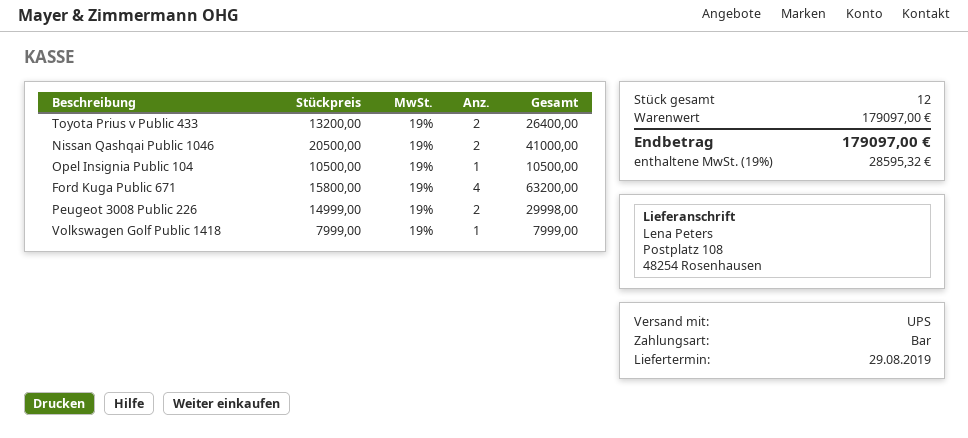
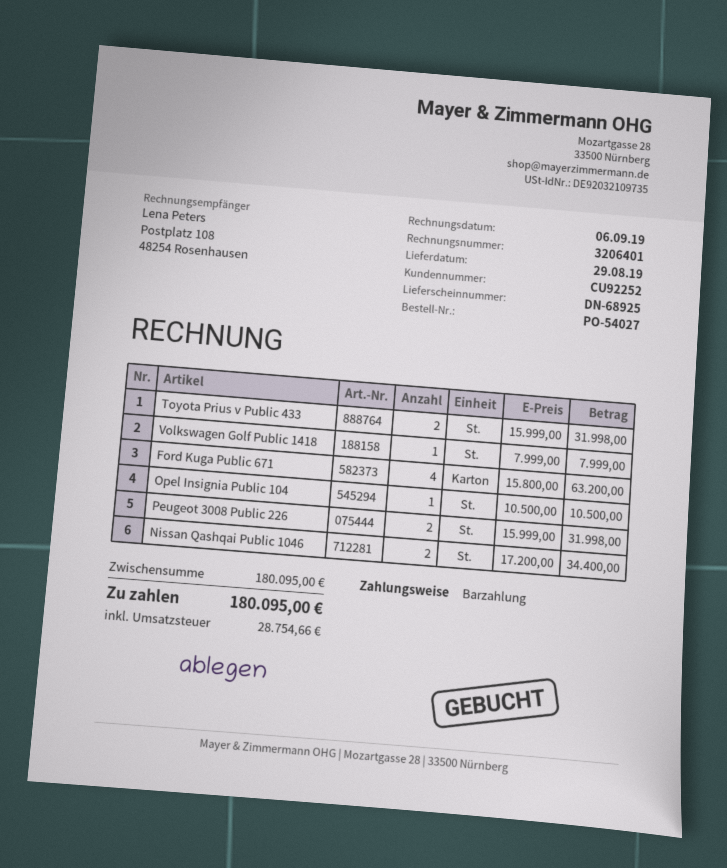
Toyota Prius v Public 433: 2 x 13200.00 = 26400.00 -> 2 x 15999.00 = 31998.00
Nissan Qashqai Public 1046: 2 x 20500.00 = 41000.00 -> 2 x 17200.00 = 34400.00
Peugeot 3008 Public 226: 2 x 14999.00 = 29998.00 -> 2 x 15999.00 = 31998.00
subtotal: 179097.00 -> 180095.00
tax: 28595.32 -> 28754.66
total: 179097.00 -> 180095.00

